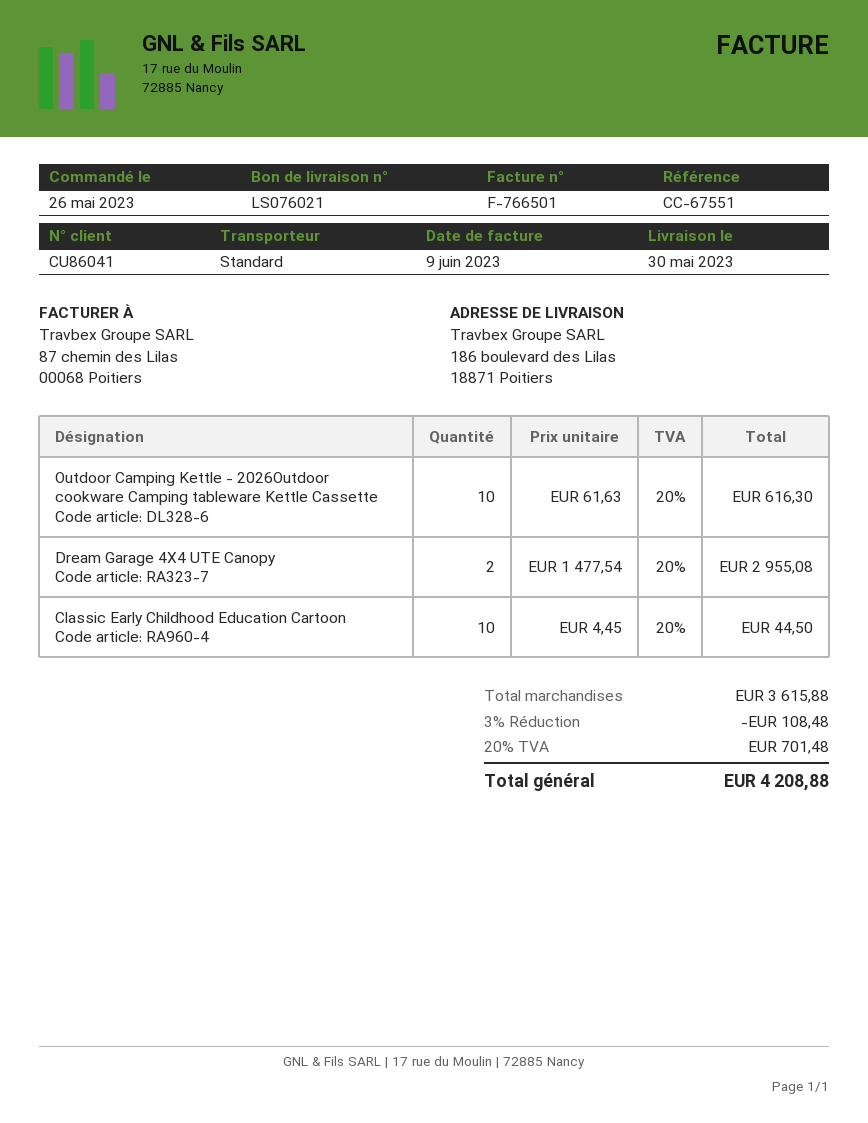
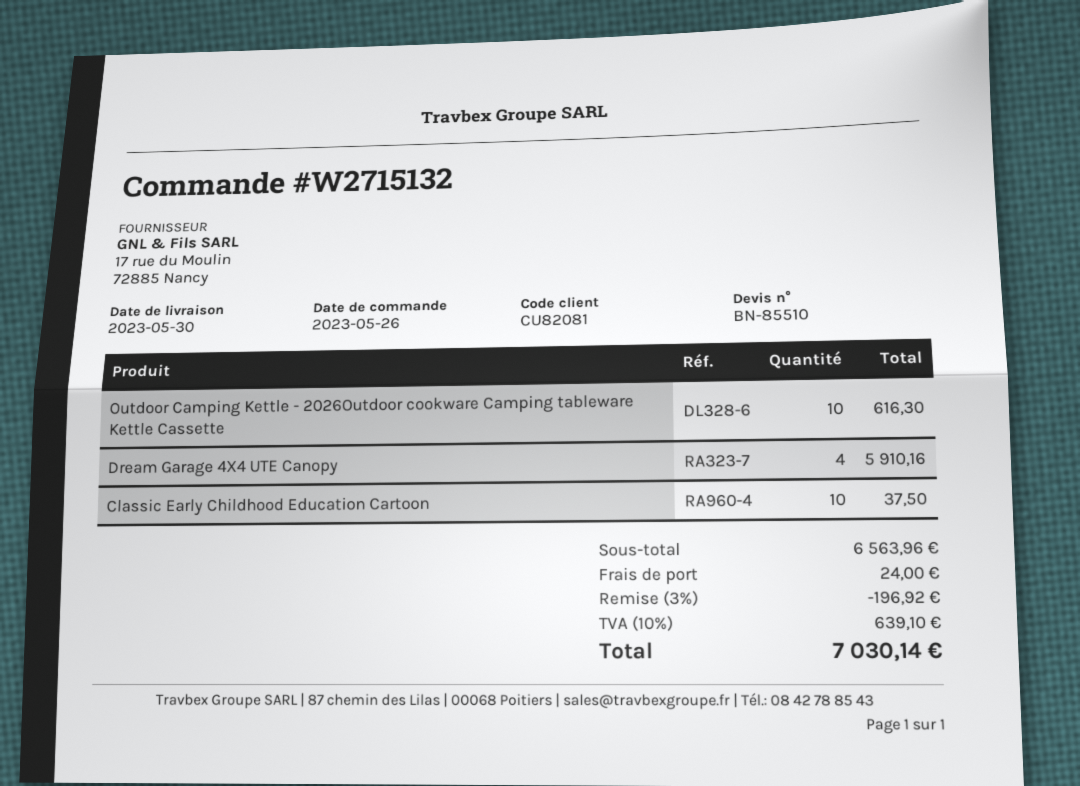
customer number: CU86041 -> CU82081
Dream Garage 4X4 UTE Canopy: 2 for 2955.08 -> 4 for 5910.16
Classic Early Childhood Education Cartoon: 10 for 44.50 -> 10 for 37.50
subtotal: 3615.88 -> 6563.96
discount: 3% = 108.48 -> 3% = 196.92
shipping: none -> 24.00
tax: 20% = 701.48 -> 10% = 639.10
total: 4208.88 -> 7030.14

